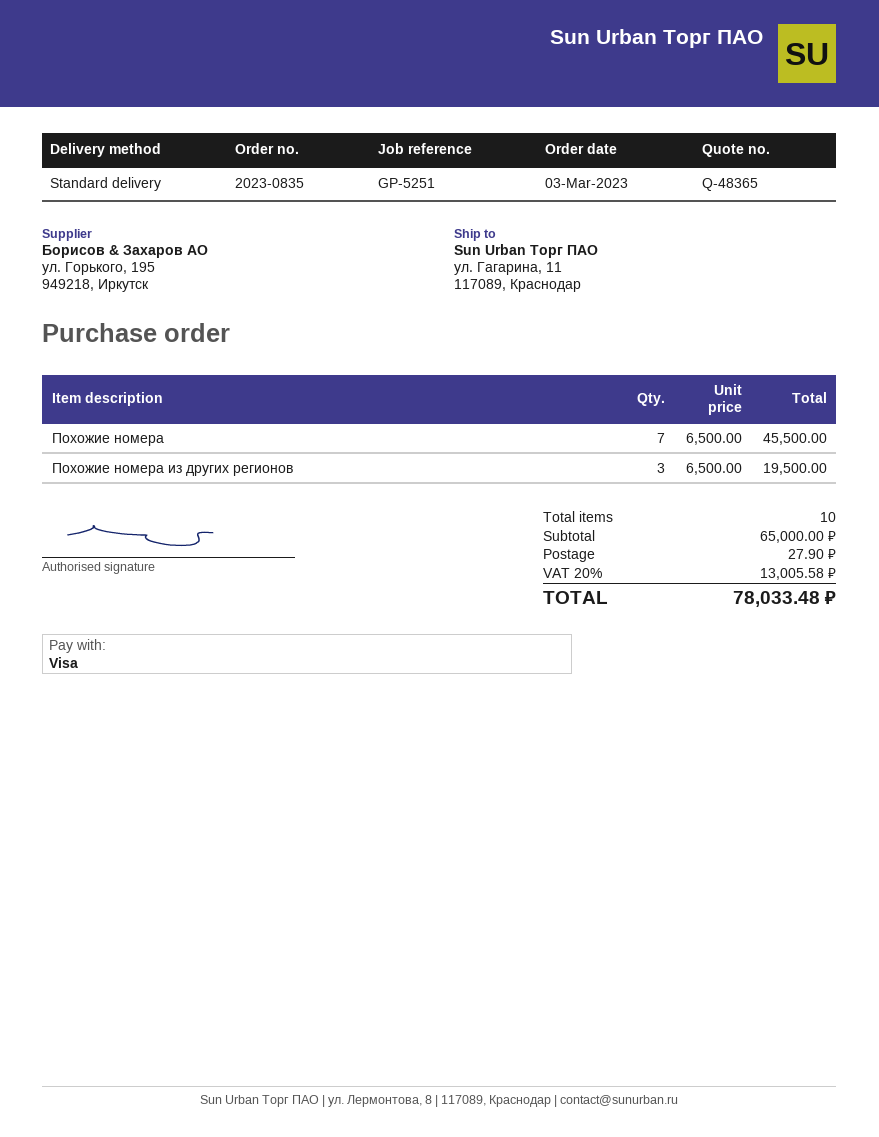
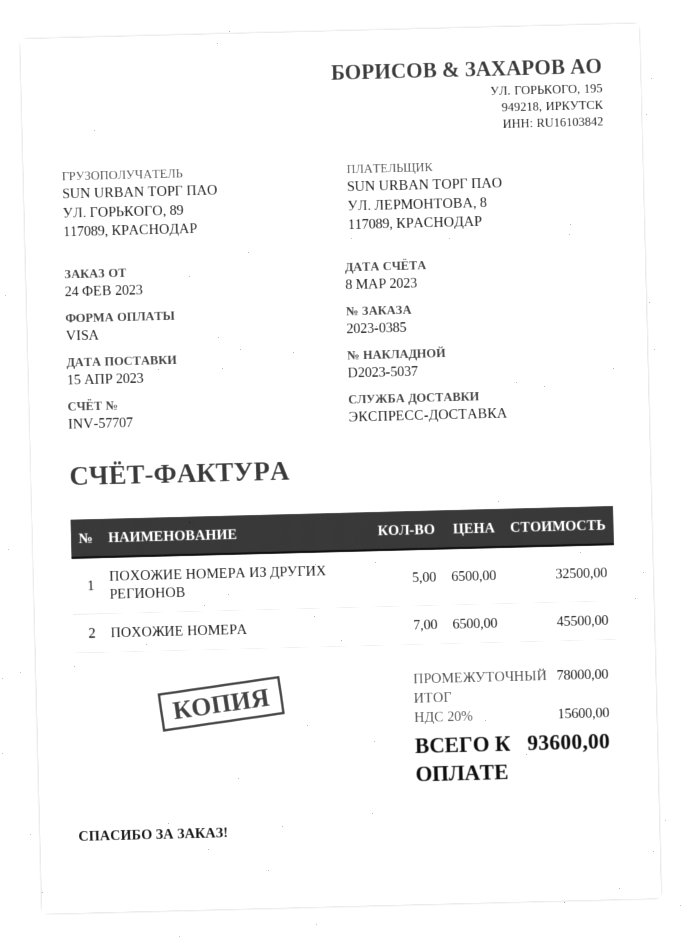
order number: 2023-0835 -> 2023-0385
order date: 2023-03-03 -> 2023-02-24
shipping method: standard -> express
ship to: ул. Гагарина, 11, 117089, Краснодар -> УЛ. ГОРЬКОГО, 89, 117089, КРАСНОДАР
Похожие номера из других регионов: 3 x 6500.00 = 19500.00 -> 5 x 6500.00 = 32500.00
subtotal: 65000.00 -> 78000.00
shipping: 27.90 -> none
tax: 20% = 13005.58 -> 20% = 15600.00
total: 78033.48 -> 93600.00

